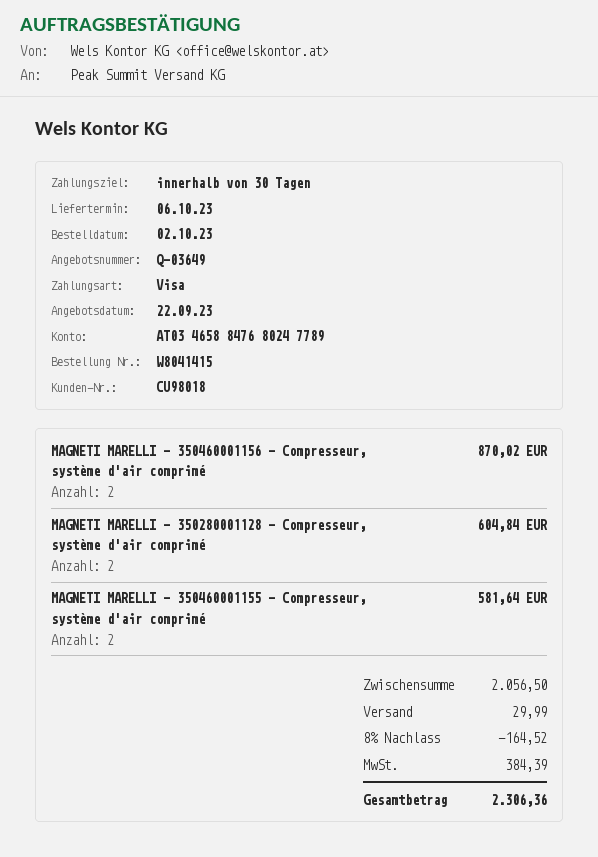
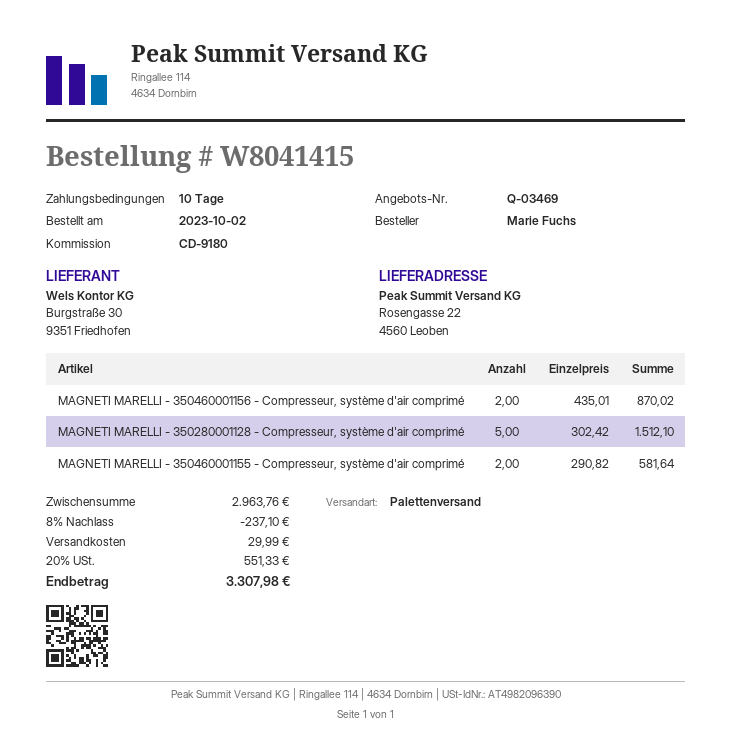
quote number: Q-03649 -> Q-03469
payment terms: 30 days -> 10 days
MAGNETI MARELLI - 350280001128 - Compresseur, système d'air comprimé: 2 for 604.84 -> 5 for 1512.10
subtotal: 2056.50 -> 2963.76
discount: 8% = 164.52 -> 8% = 237.10
tax: 384.39 -> 551.33
total: 2306.36 -> 3307.98

